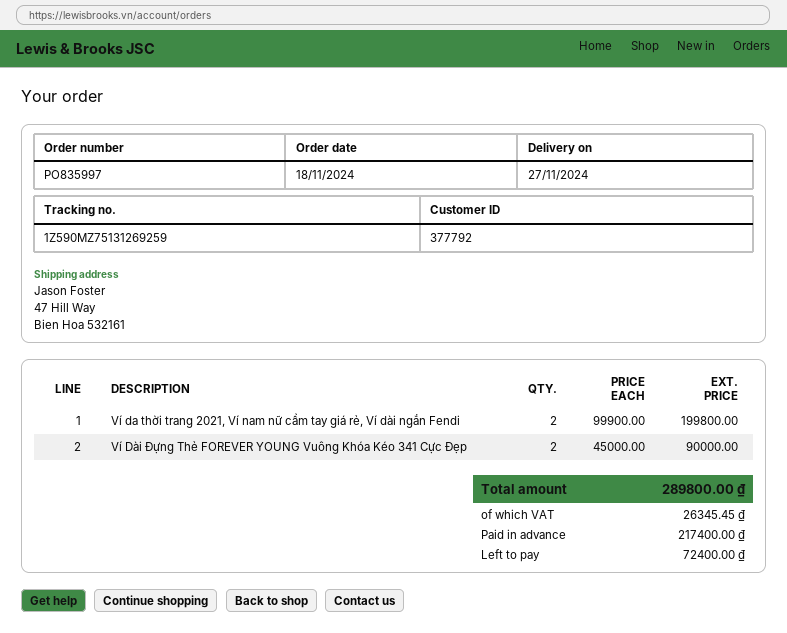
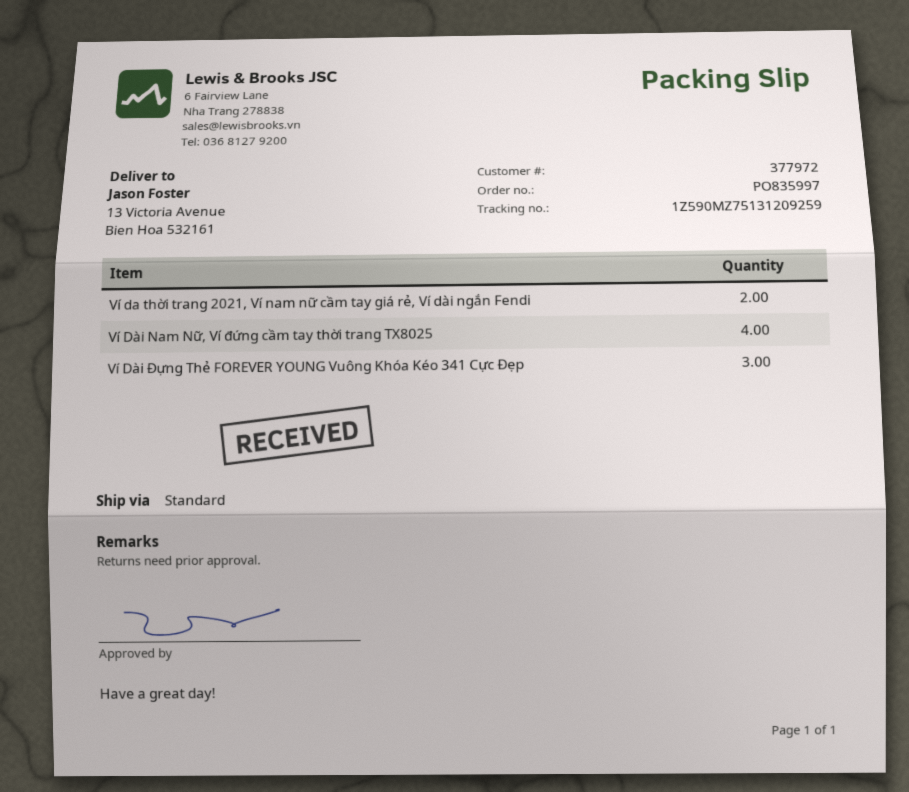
customer number: 377792 -> 377972
tracking number: 1Z590MZ75131269259 -> 1Z590MZ75131209259
ship to: 47 Hill Way, Bien Hoa 532161 -> 13 Victoria Avenue, Bien Hoa 532161
Ví Dài Đựng Thẻ FOREVER YOUNG Vuông Khóa Kéo 341 Cực Đẹp: 2 -> 3
Ví Dài Nam Nữ, Ví đứng cầm tay thời trang TX8025: none -> 4

